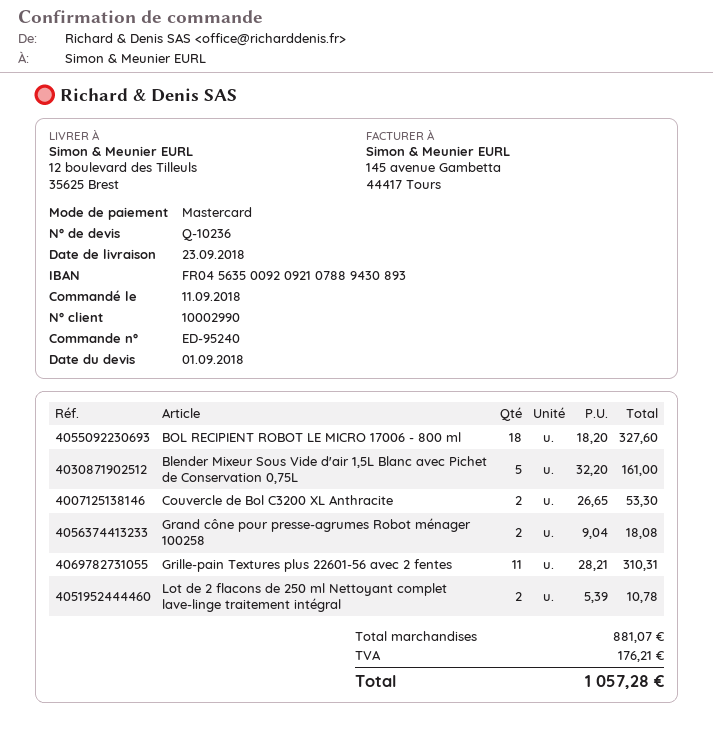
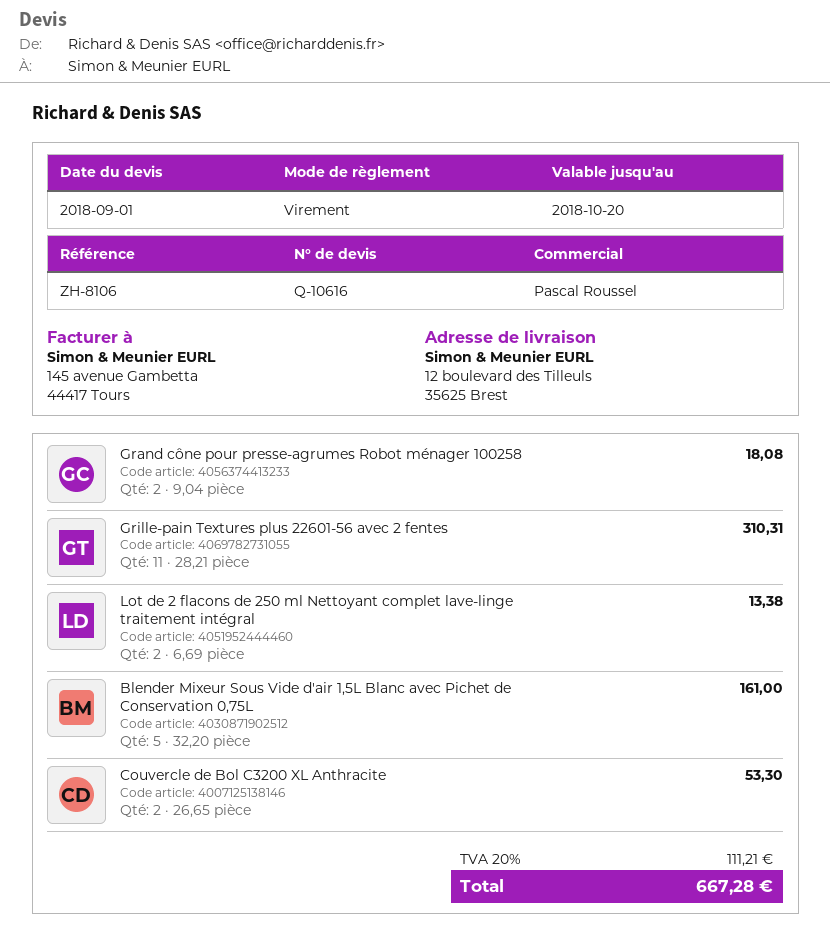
quote number: Q-10236 -> Q-10616
payment method: Mastercard -> bank transfer
BOL RECIPIENT ROBOT LE MICRO 17006 - 800 ml: 18 x 18.20 = 327.60 -> none
Lot de 2 flacons de 250 ml Nettoyant complet lave-linge traitement intégral: 2 x 5.39 = 10.78 -> 2 x 6.69 = 13.38
tax: 176.21 -> 111.21
total: 1057.28 -> 667.28

